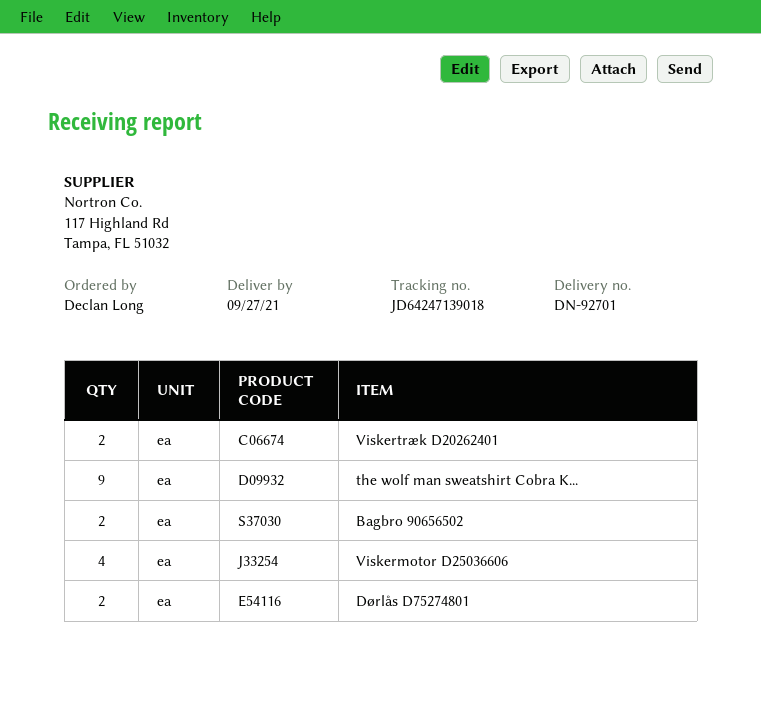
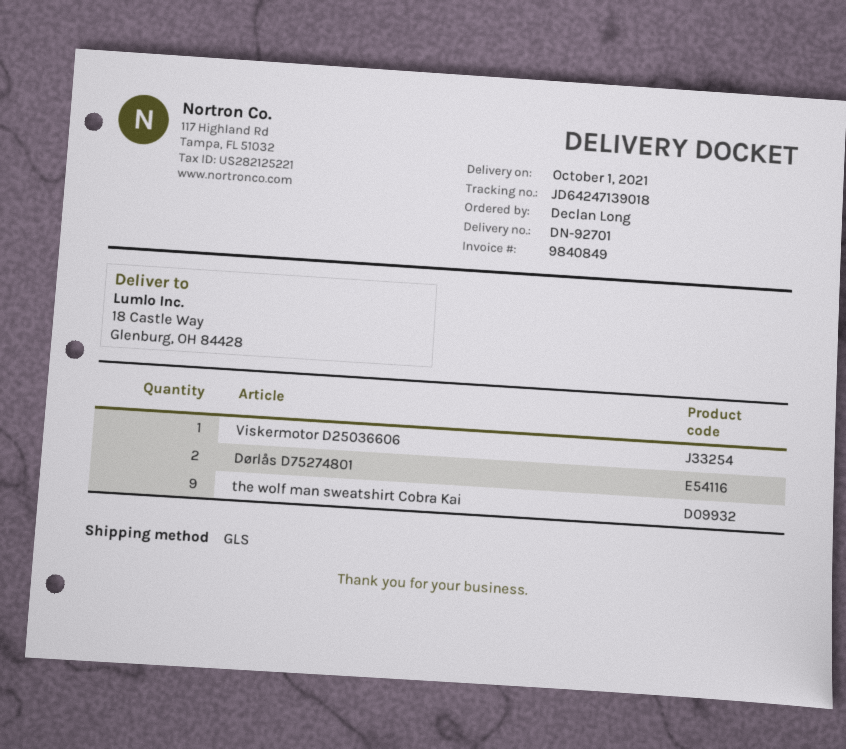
delivery date: 2021-09-27 -> 2021-10-01
Viskertræk D20262401: 2 -> none
Bagbro 90656502: 2 -> none
Viskermotor D25036606: 4 -> 1

